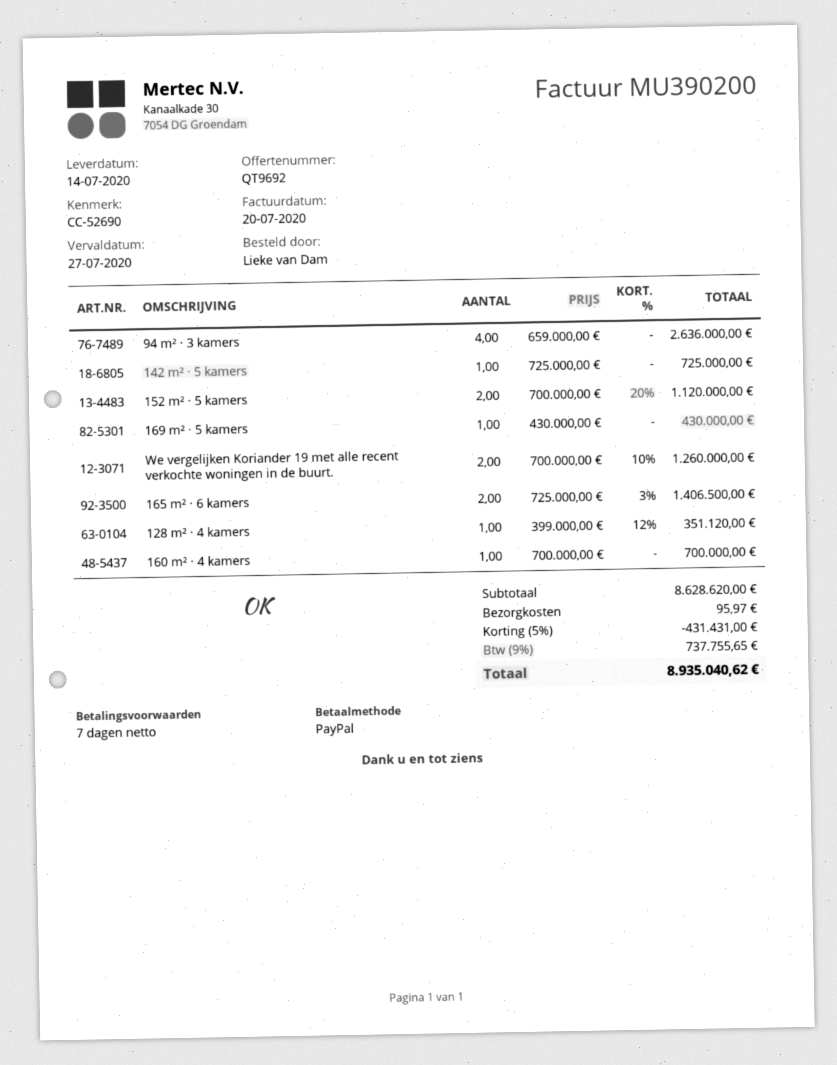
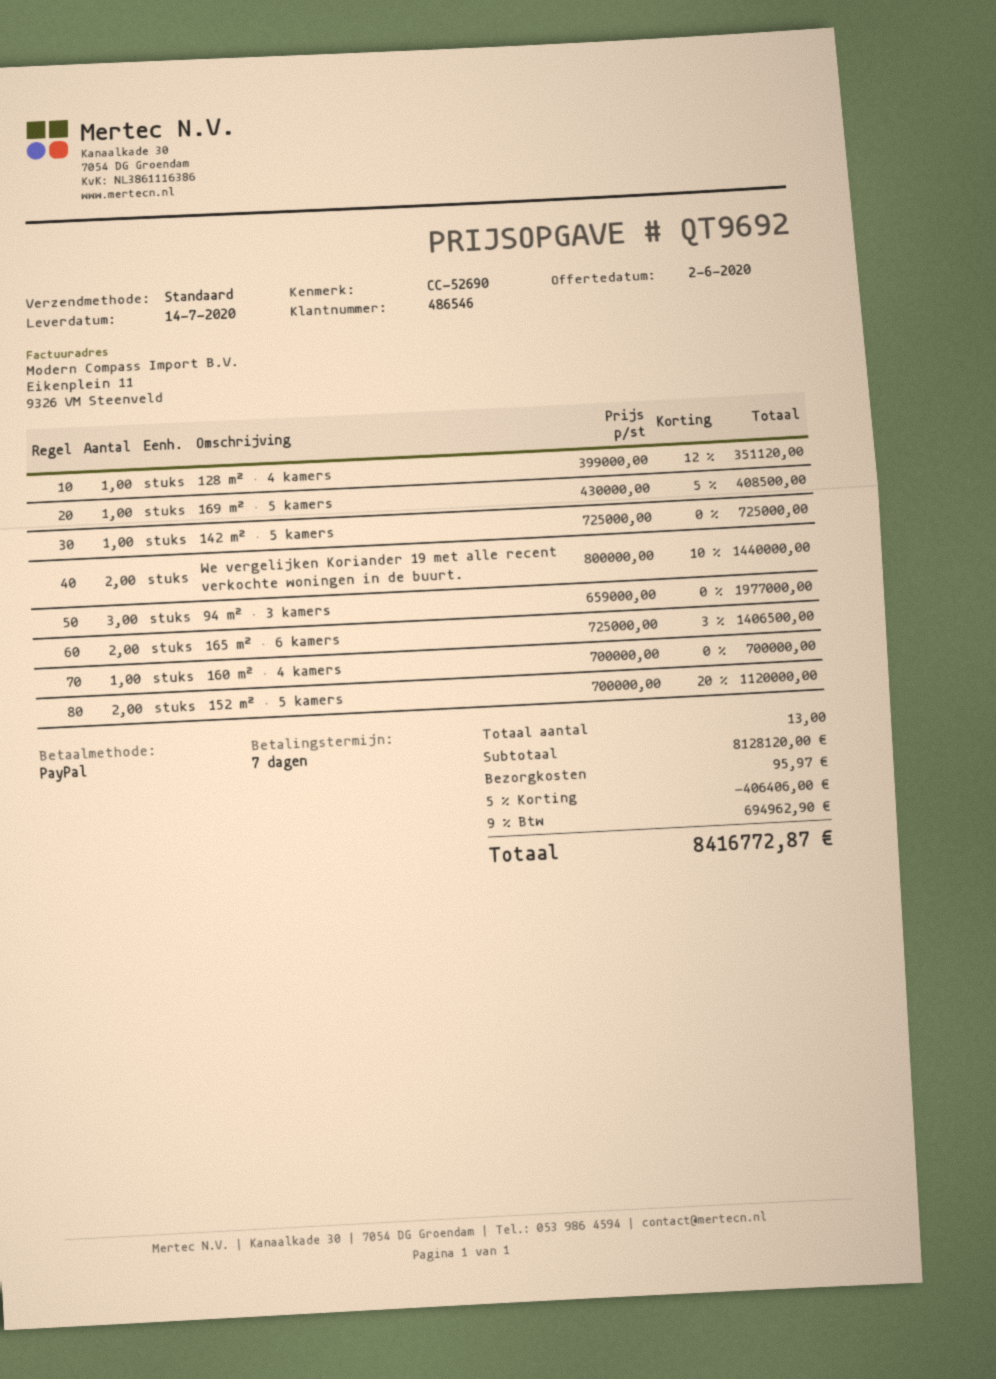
94 m² · 3 kamers: 4 x 659000.00 = 2636000.00 -> 3 x 659000.00 = 1977000.00
169 m² · 5 kamers: 1 x 430000.00 = 430000.00 -> 1 x 430000.00 - 5% = 408500.00
We vergelijken Koriander 19 met alle recent verkochte woningen in de buurt.: 2 x 700000.00 - 10% = 1260000.00 -> 2 x 800000.00 - 10% = 1440000.00
subtotal: 8628620.00 -> 8128120.00
discount: 5% = 431431.00 -> 5% = 406406.00
tax: 9% = 737755.65 -> 9% = 694962.90
total: 8935040.62 -> 8416772.87

